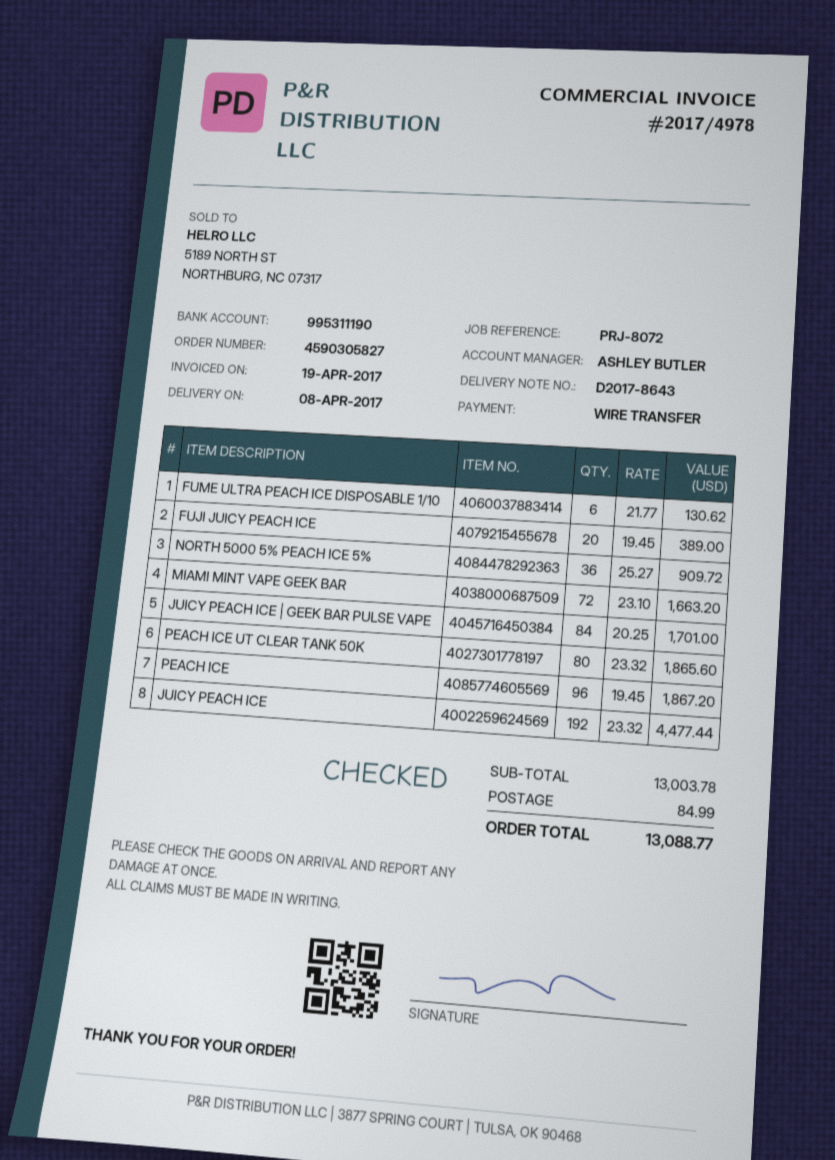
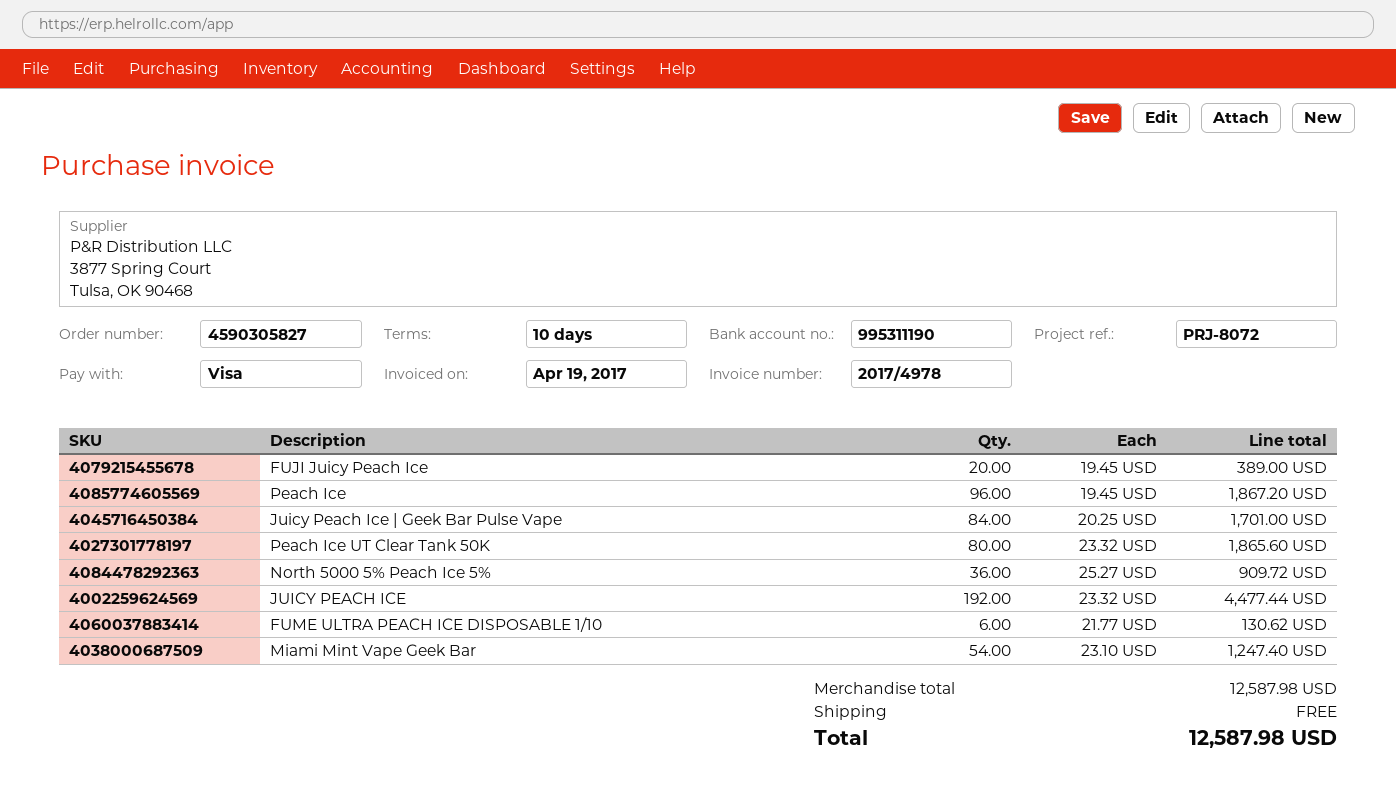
payment method: bank transfer -> Visa
MIAMI MINT VAPE GEEK BAR: 72 x 23.10 = 1663.20 -> 54 x 23.10 = 1247.40
subtotal: 13003.78 -> 12587.98
shipping: 84.99 -> 0.00
total: 13088.77 -> 12587.98

